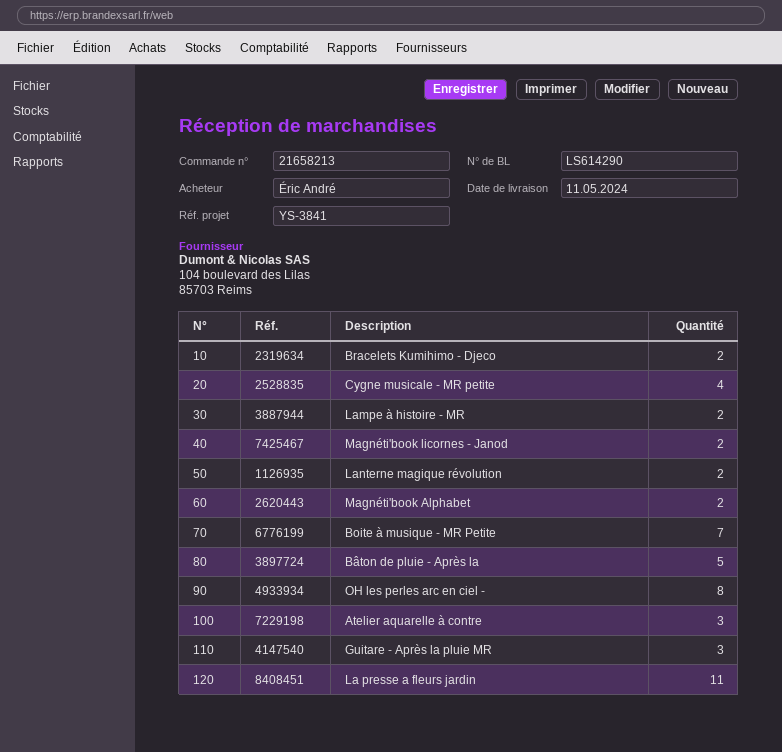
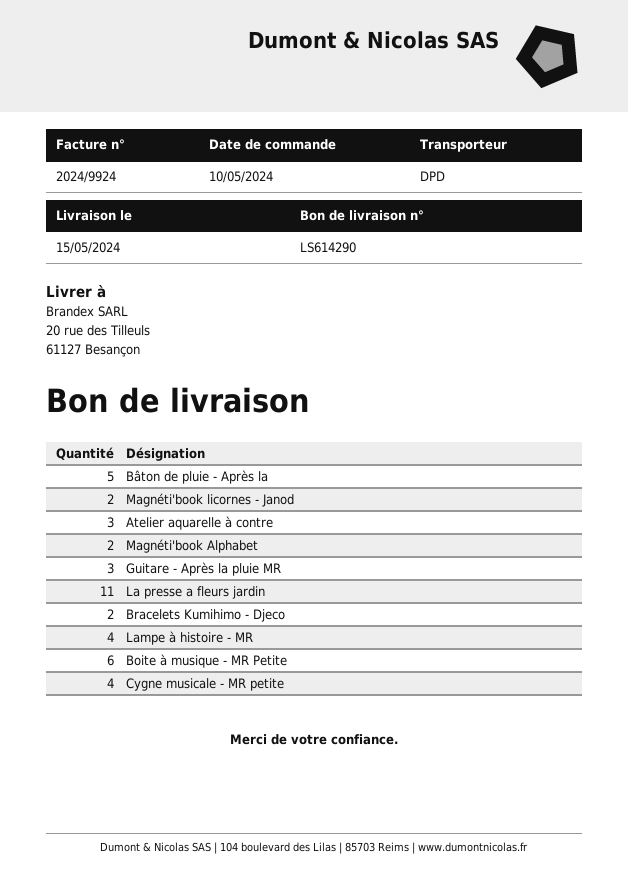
delivery date: 2024-05-11 -> 2024-05-15
Lampe à histoire - MR: 2 -> 4
Lanterne magique révolution: 2 -> none
Boite à musique - MR Petite: 7 -> 6
OH les perles arc en ciel -: 8 -> none

